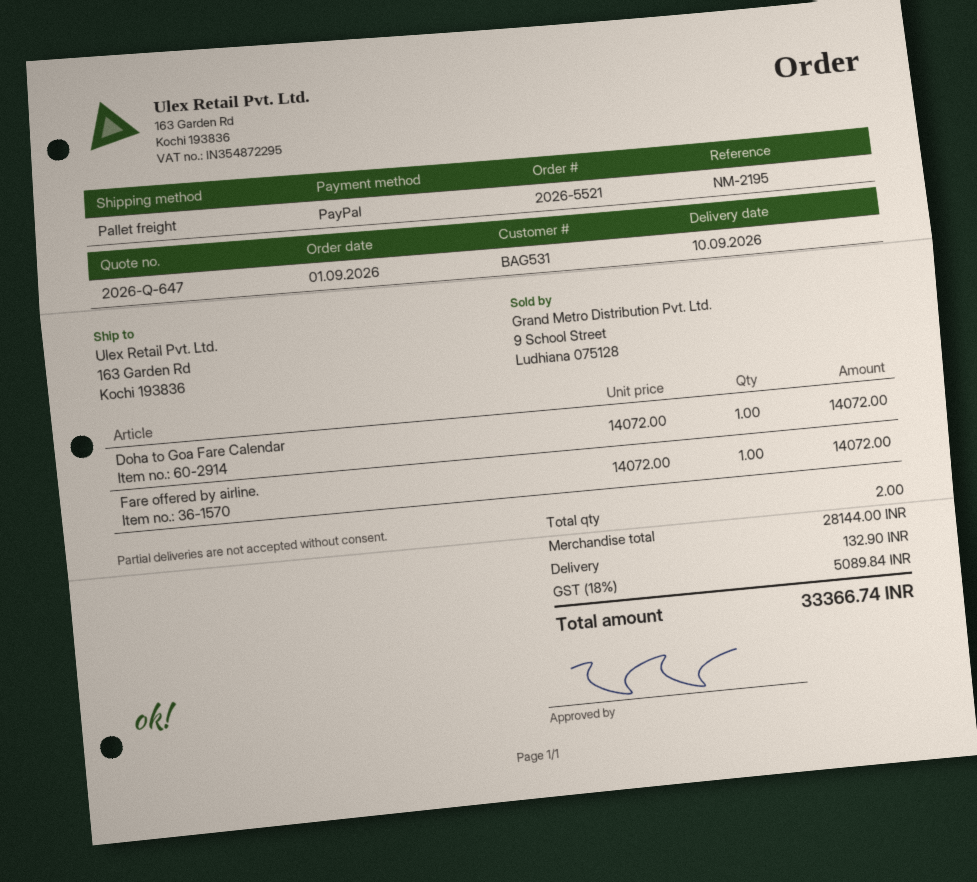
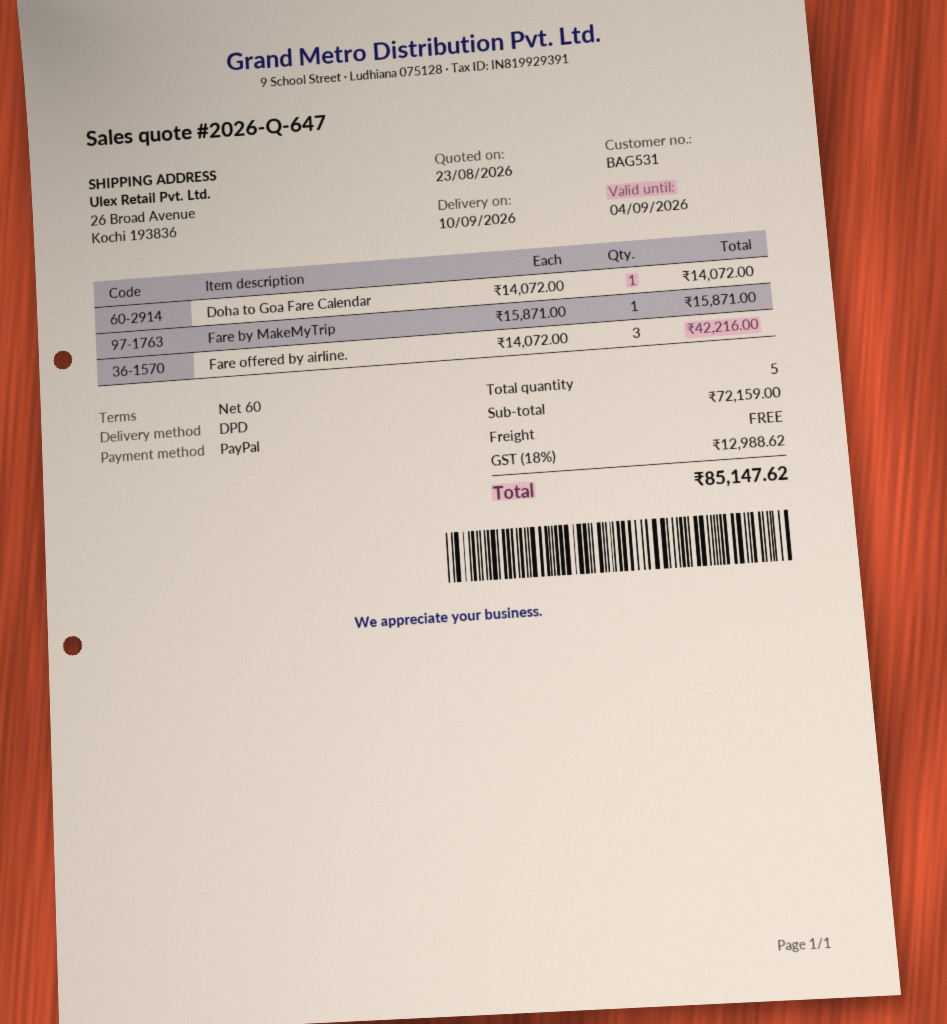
shipping method: pallet freight -> DPD
ship to: 163 Garden Rd, Kochi 193836 -> 26 Broad Avenue, Kochi 193836
Fare offered by airline.: 1 x 14072.00 = 14072.00 -> 3 x 14072.00 = 42216.00
Fare by MakeMyTrip: none -> 1 x 15871.00 = 15871.00
total quantity: 2 -> 5
subtotal: 28144.00 -> 72159.00
shipping: 132.90 -> 0.00
tax: 18% = 5089.84 -> 18% = 12988.62
total: 33366.74 -> 85147.62

